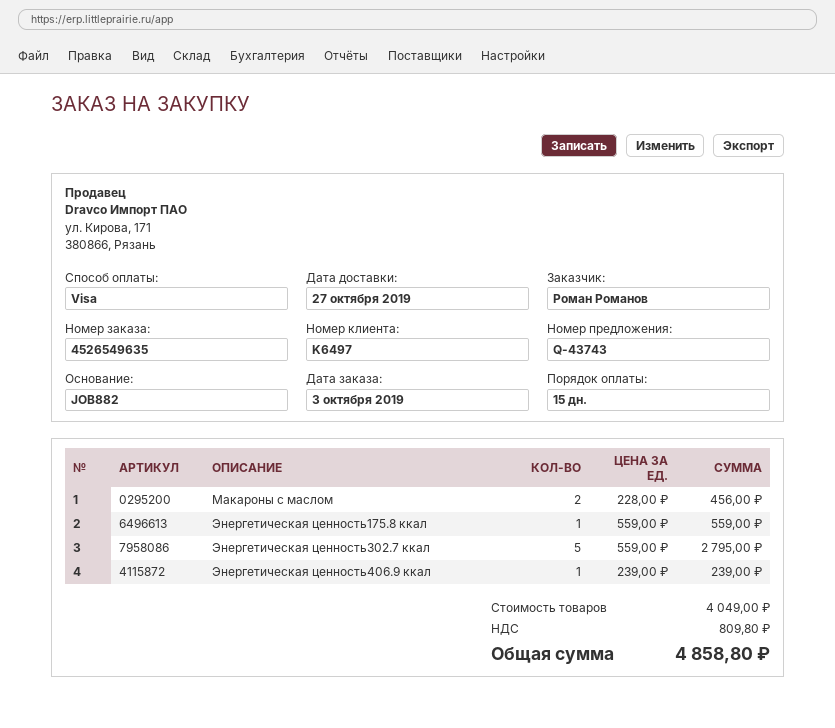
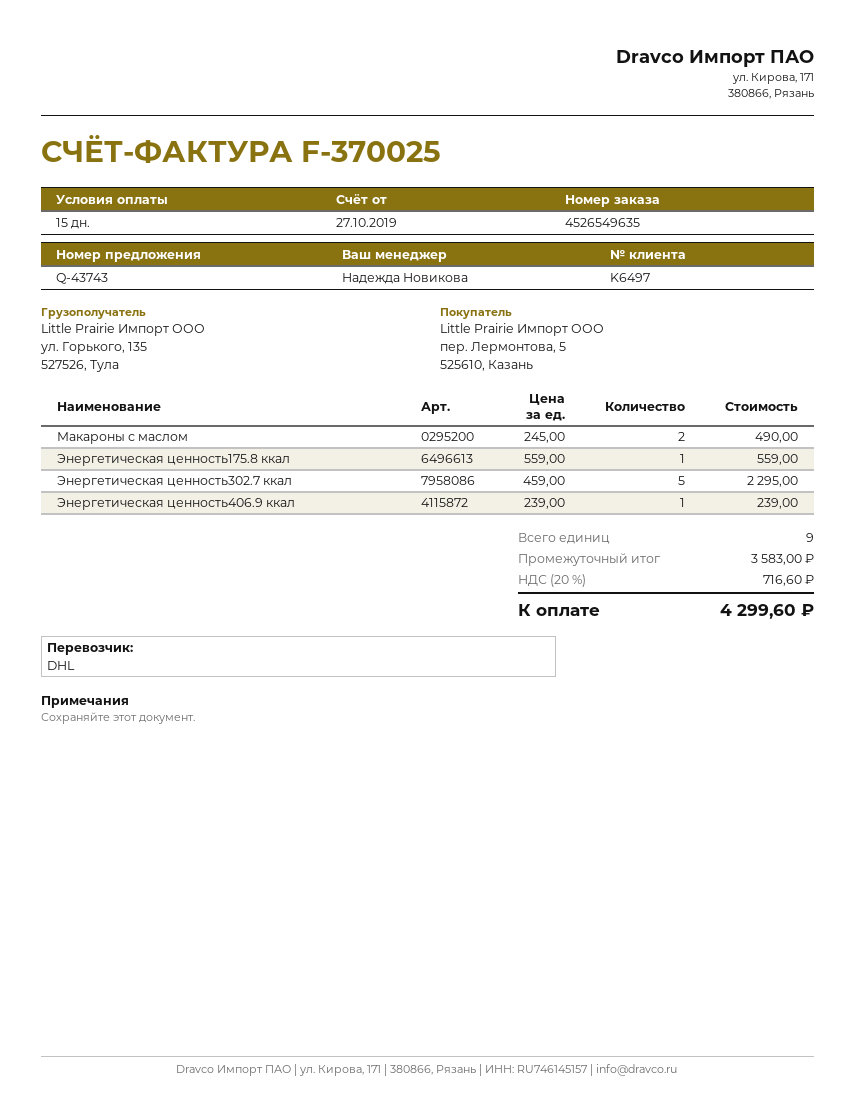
Макароны с маслом: 2 x 228.00 = 456.00 -> 2 x 245.00 = 490.00
Энергетическая ценность302.7 ккал: 5 x 559.00 = 2795.00 -> 5 x 459.00 = 2295.00
subtotal: 4049.00 -> 3583.00
tax: 809.80 -> 716.60
total: 4858.80 -> 4299.60

